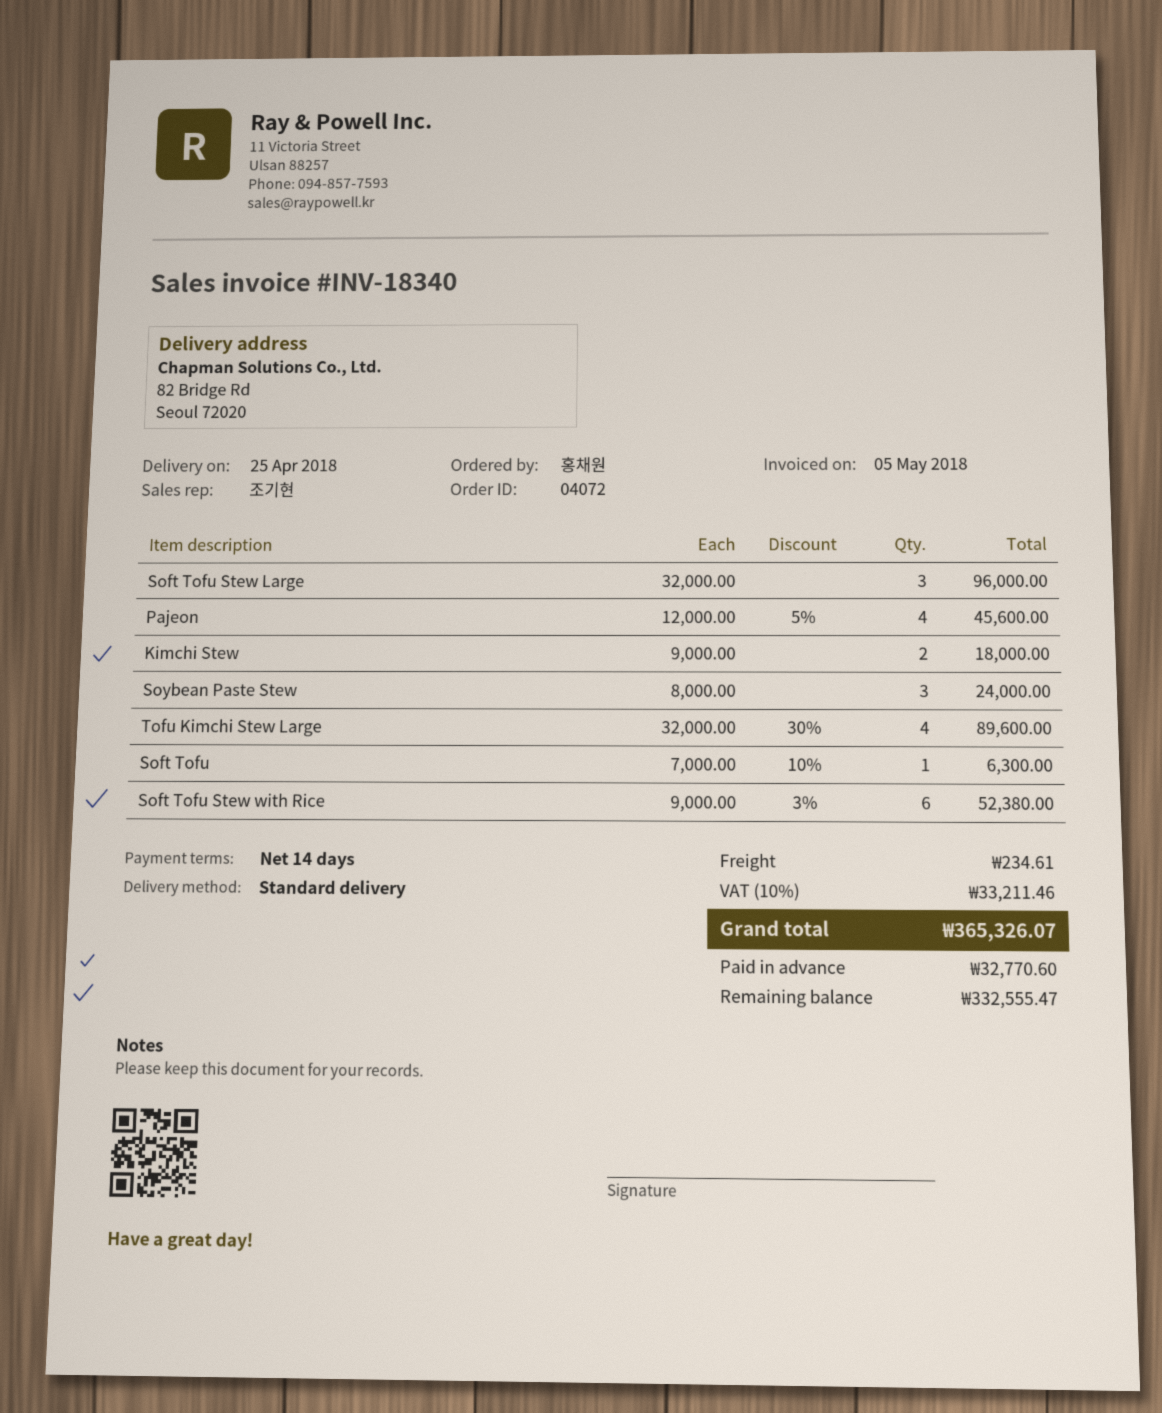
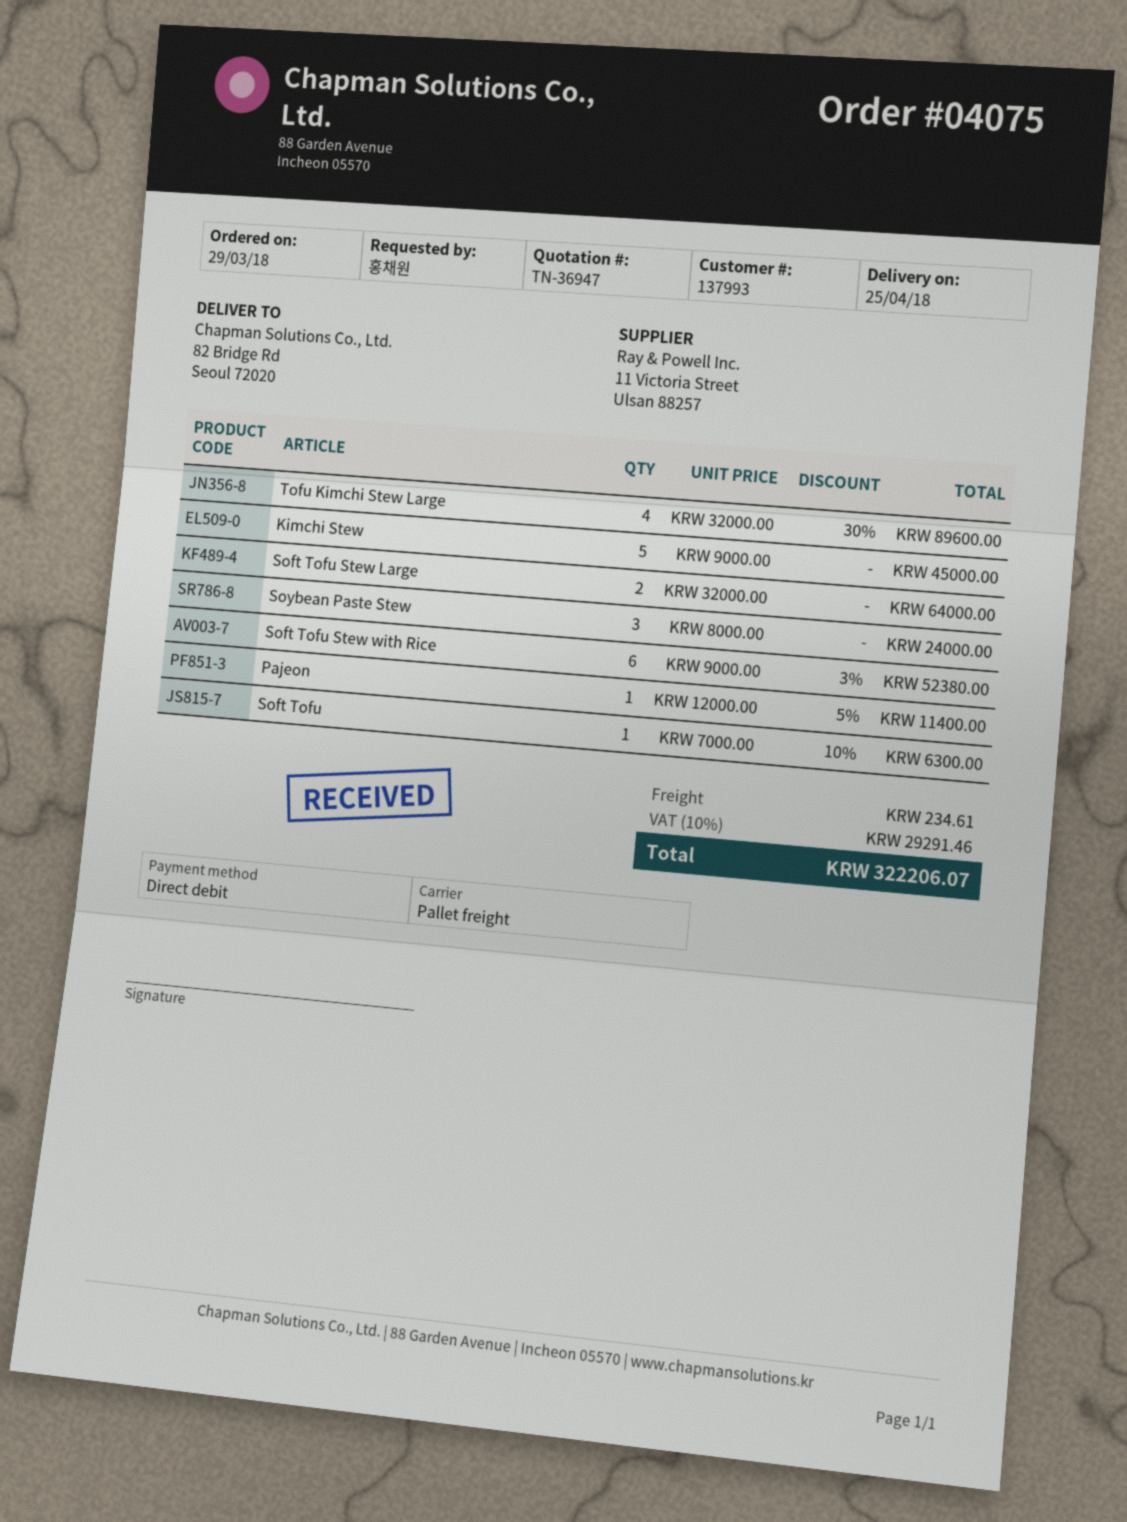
order number: 04072 -> 04075
shipping method: standard -> pallet freight
Soft Tofu Stew Large: 3 x 32000.00 = 96000.00 -> 2 x 32000.00 = 64000.00
Pajeon: 4 x 12000.00 - 5% = 45600.00 -> 1 x 12000.00 - 5% = 11400.00
Kimchi Stew: 2 x 9000.00 = 18000.00 -> 5 x 9000.00 = 45000.00
tax: 10% = 33211.46 -> 10% = 29291.46
total: 365326.07 -> 322206.07

